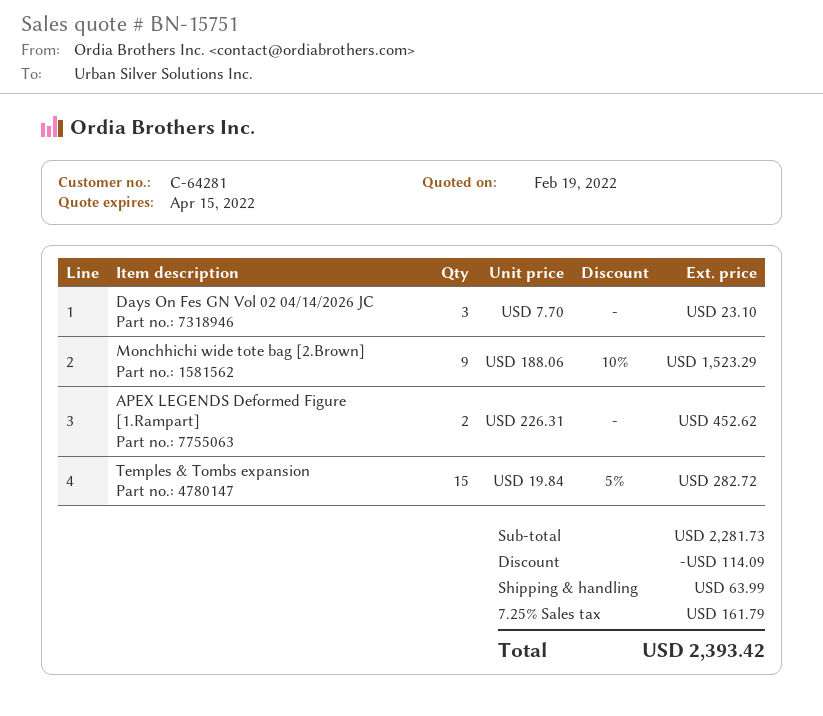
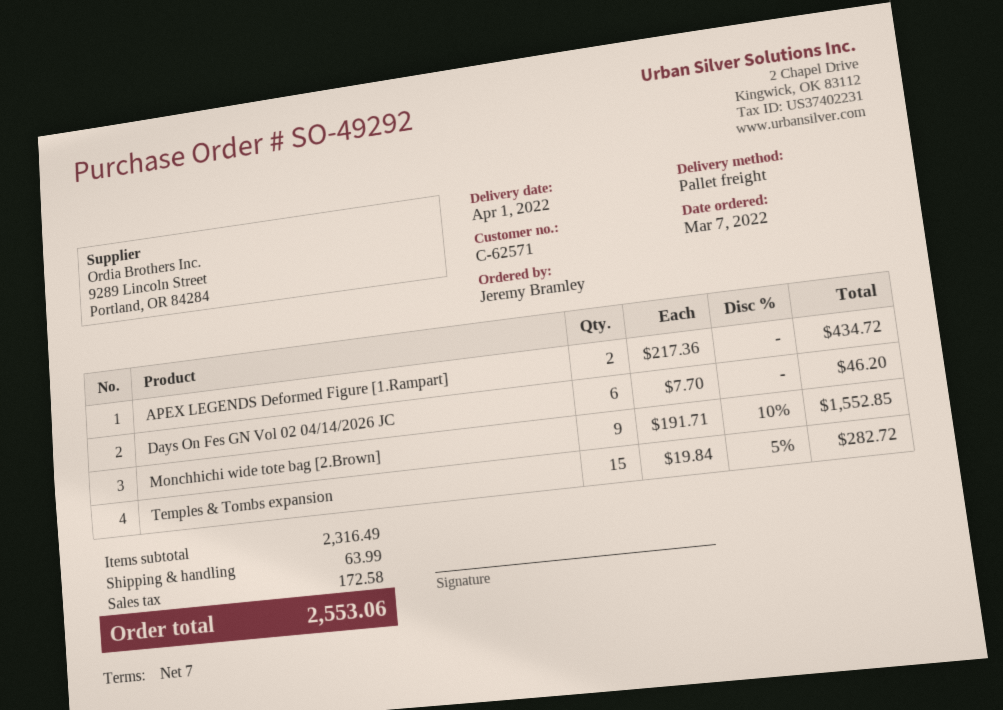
customer number: C-64281 -> C-62571
Days On Fes GN Vol 02 04/14/2026 JC: 3 x 7.70 = 23.10 -> 6 x 7.70 = 46.20
Monchhichi wide tote bag [2.Brown]: 9 x 188.06 - 10% = 1523.29 -> 9 x 191.71 - 10% = 1552.85
APEX LEGENDS Deformed Figure [1.Rampart]: 2 x 226.31 = 452.62 -> 2 x 217.36 = 434.72
subtotal: 2281.73 -> 2316.49
discount: 114.09 -> none
tax: 161.79 -> 172.58
total: 2393.42 -> 2553.06

